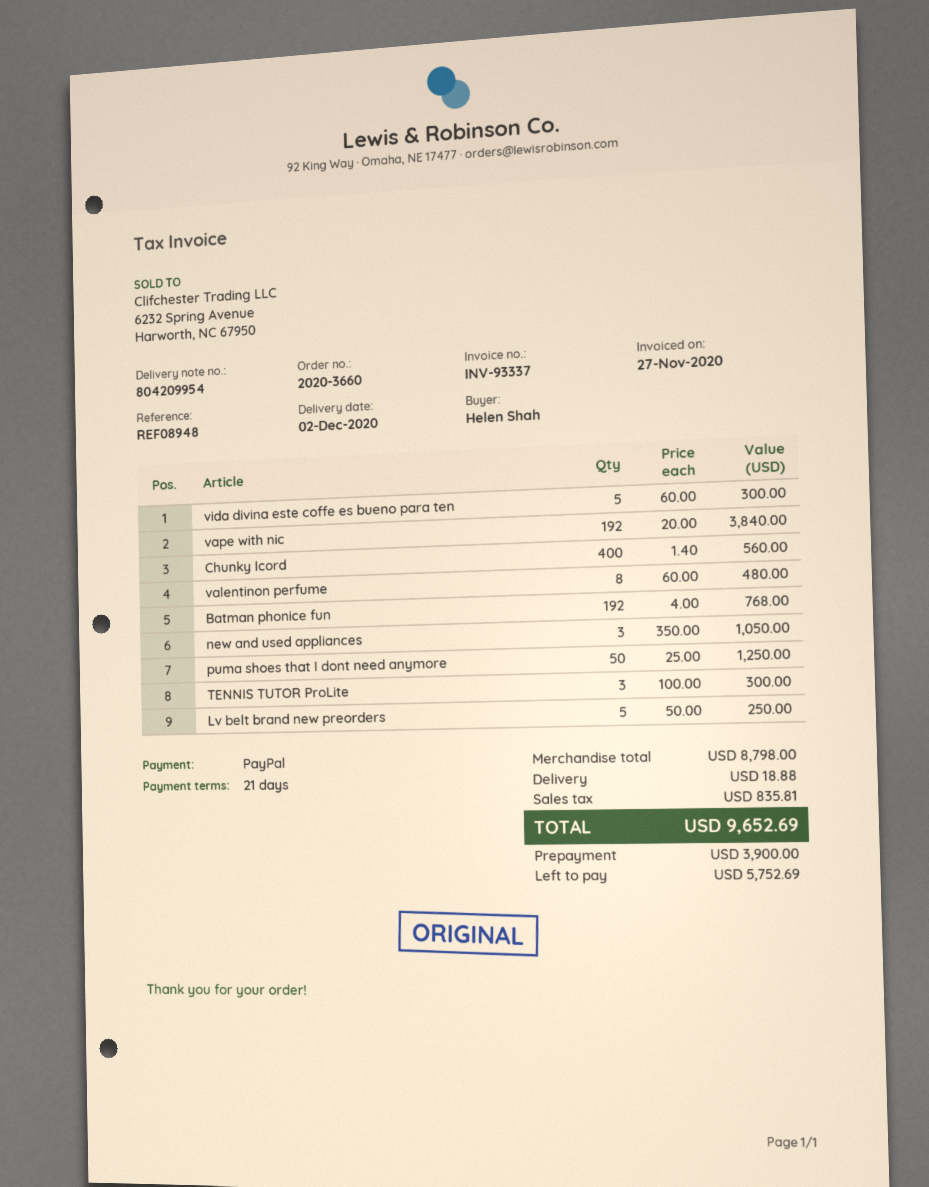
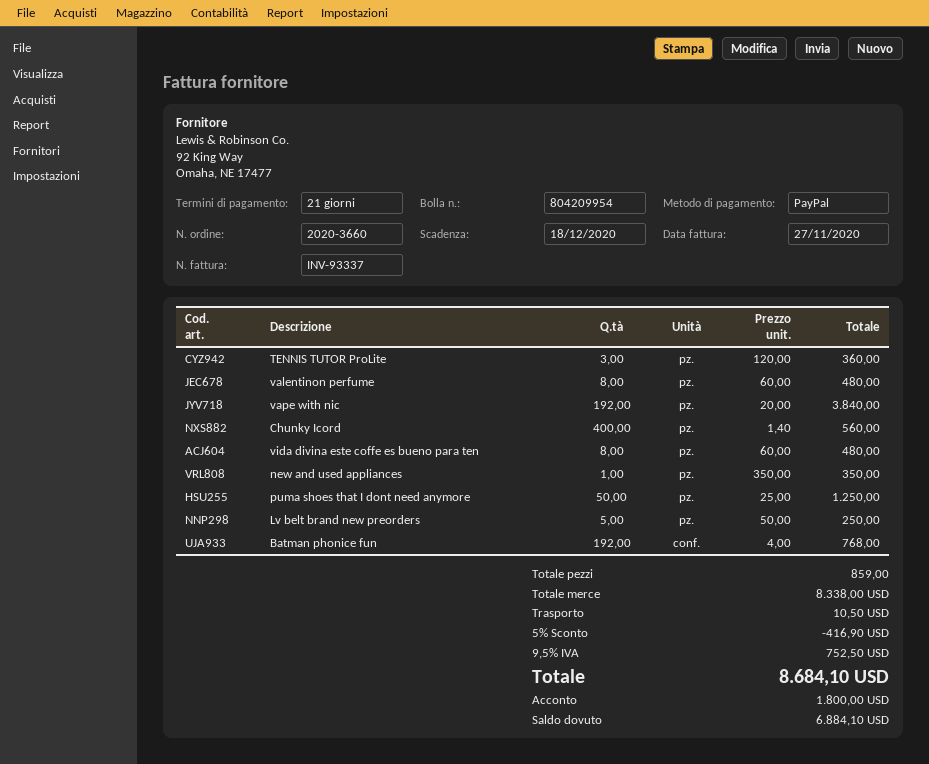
vida divina este coffe es bueno para ten: 5 x 60.00 = 300.00 -> 8 x 60.00 = 480.00
new and used appliances: 3 x 350.00 = 1050.00 -> 1 x 350.00 = 350.00
TENNIS TUTOR ProLite: 3 x 100.00 = 300.00 -> 3 x 120.00 = 360.00
subtotal: 8798.00 -> 8338.00
discount: none -> 5% = 416.90
shipping: 18.88 -> 10.50
tax: 835.81 -> 752.50
total: 9652.69 -> 8684.10
deposit: 3900.00 -> 1800.00
balance: 5752.69 -> 6884.10

